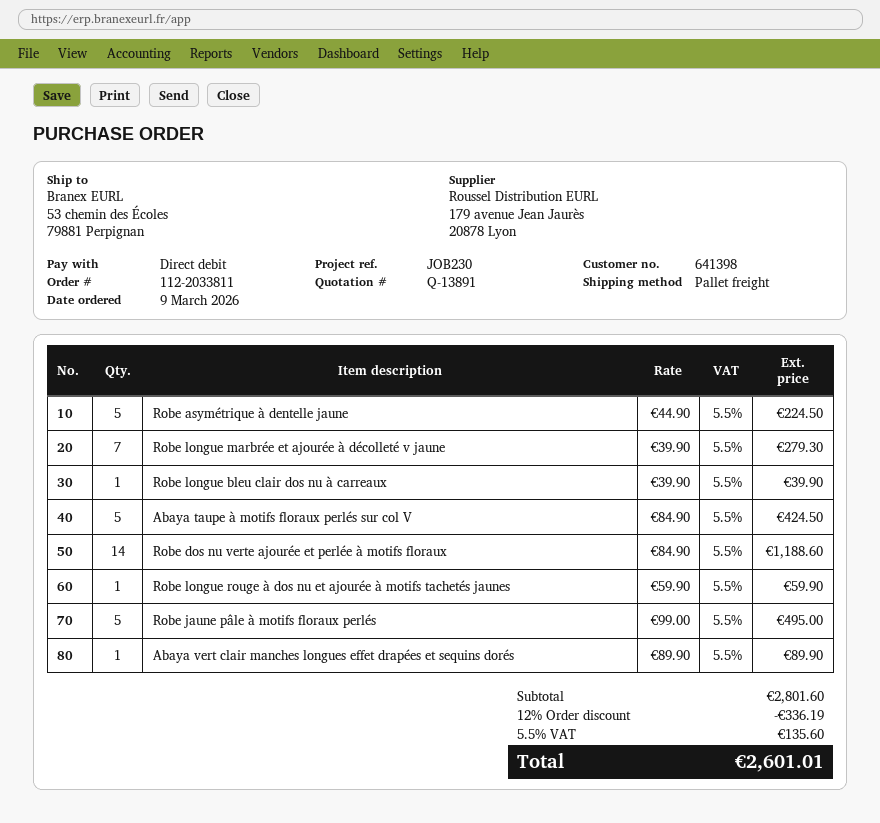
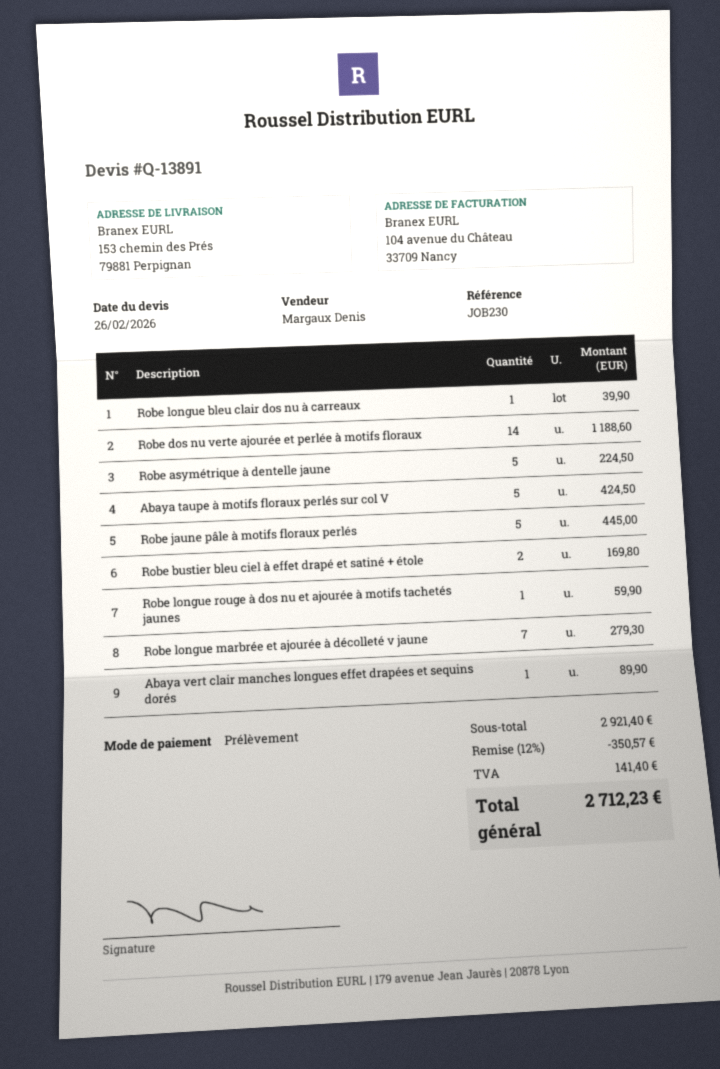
ship to: 53 chemin des Écoles, 79881 Perpignan -> 153 chemin des Prés, 79881 Perpignan
Robe jaune pâle à motifs floraux perlés: 5 for 495.00 -> 5 for 445.00
Robe bustier bleu ciel à effet drapé et satiné + étole: none -> 2 for 169.80
subtotal: 2801.60 -> 2921.40
discount: 12% = 336.19 -> 12% = 350.57
tax: 135.60 -> 141.40
total: 2601.01 -> 2712.23

